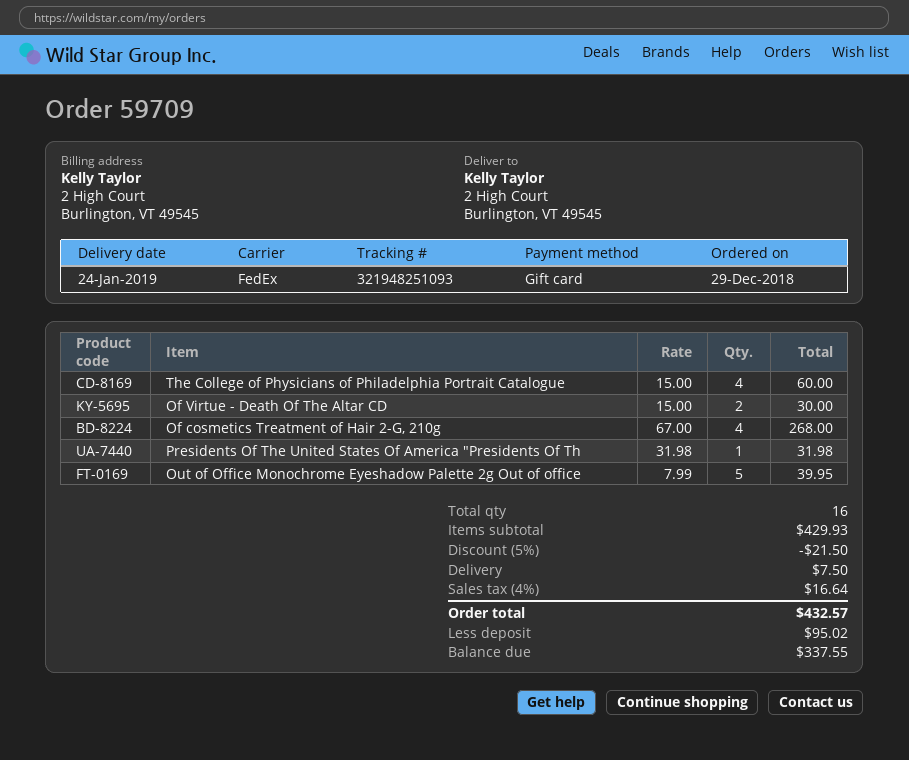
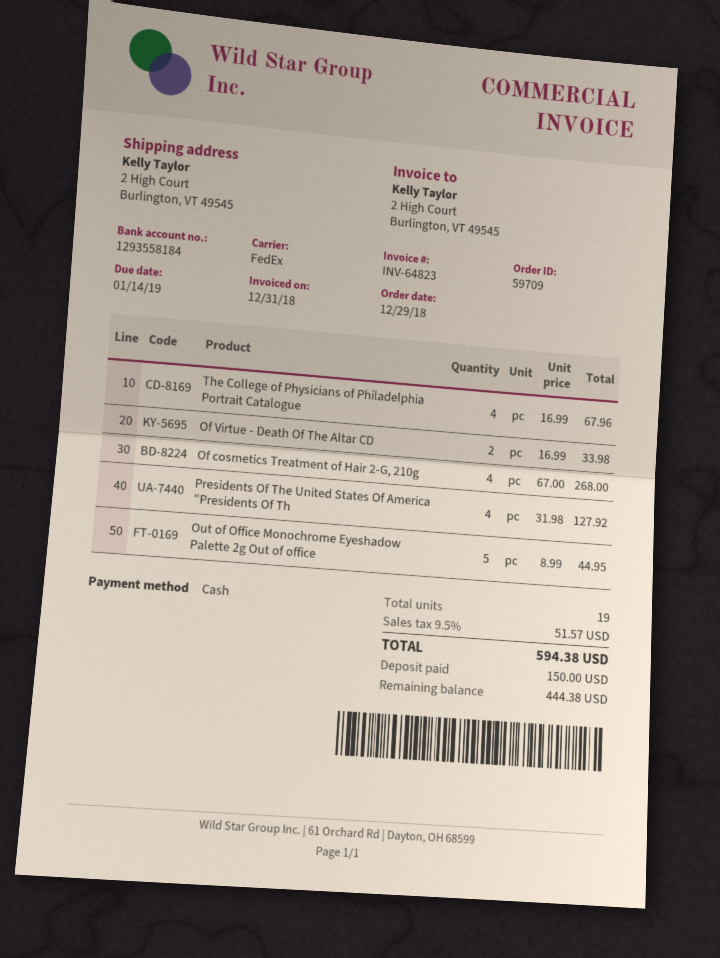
payment method: gift card -> cash
The College of Physicians of Philadelphia Portrait Catalogue: 4 x 15.00 = 60.00 -> 4 x 16.99 = 67.96
Of Virtue - Death Of The Altar CD: 2 x 15.00 = 30.00 -> 2 x 16.99 = 33.98
Presidents Of The United States Of America "Presidents Of Th: 1 x 31.98 = 31.98 -> 4 x 31.98 = 127.92
Out of Office Monochrome Eyeshadow Palette 2g Out of office: 5 x 7.99 = 39.95 -> 5 x 8.99 = 44.95
total quantity: 16 -> 19
discount: 5% = 21.50 -> none
shipping: 7.50 -> none
tax: 4% = 16.64 -> 9.5% = 51.57
total: 432.57 -> 594.38
deposit: 95.02 -> 150.00
balance: 337.55 -> 444.38

